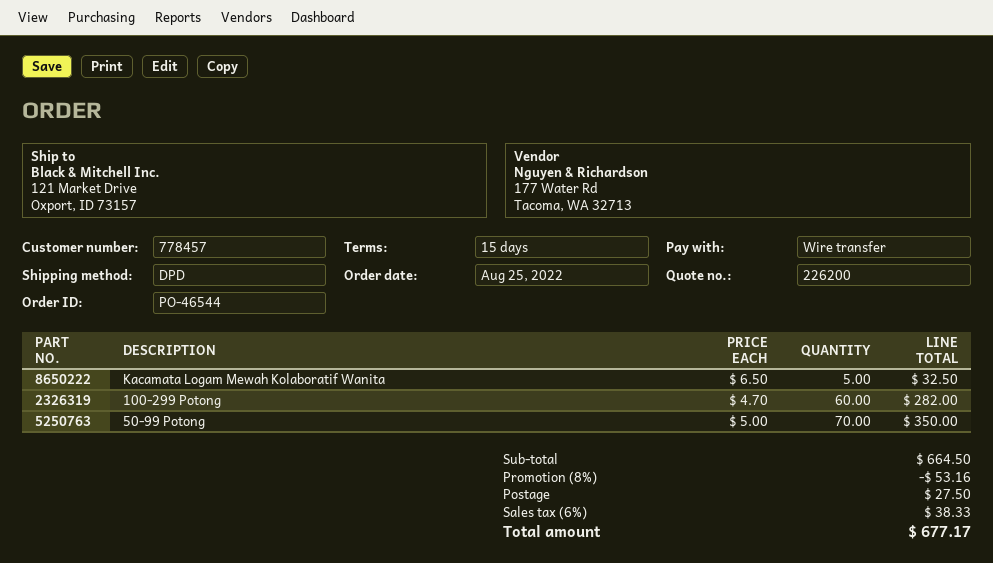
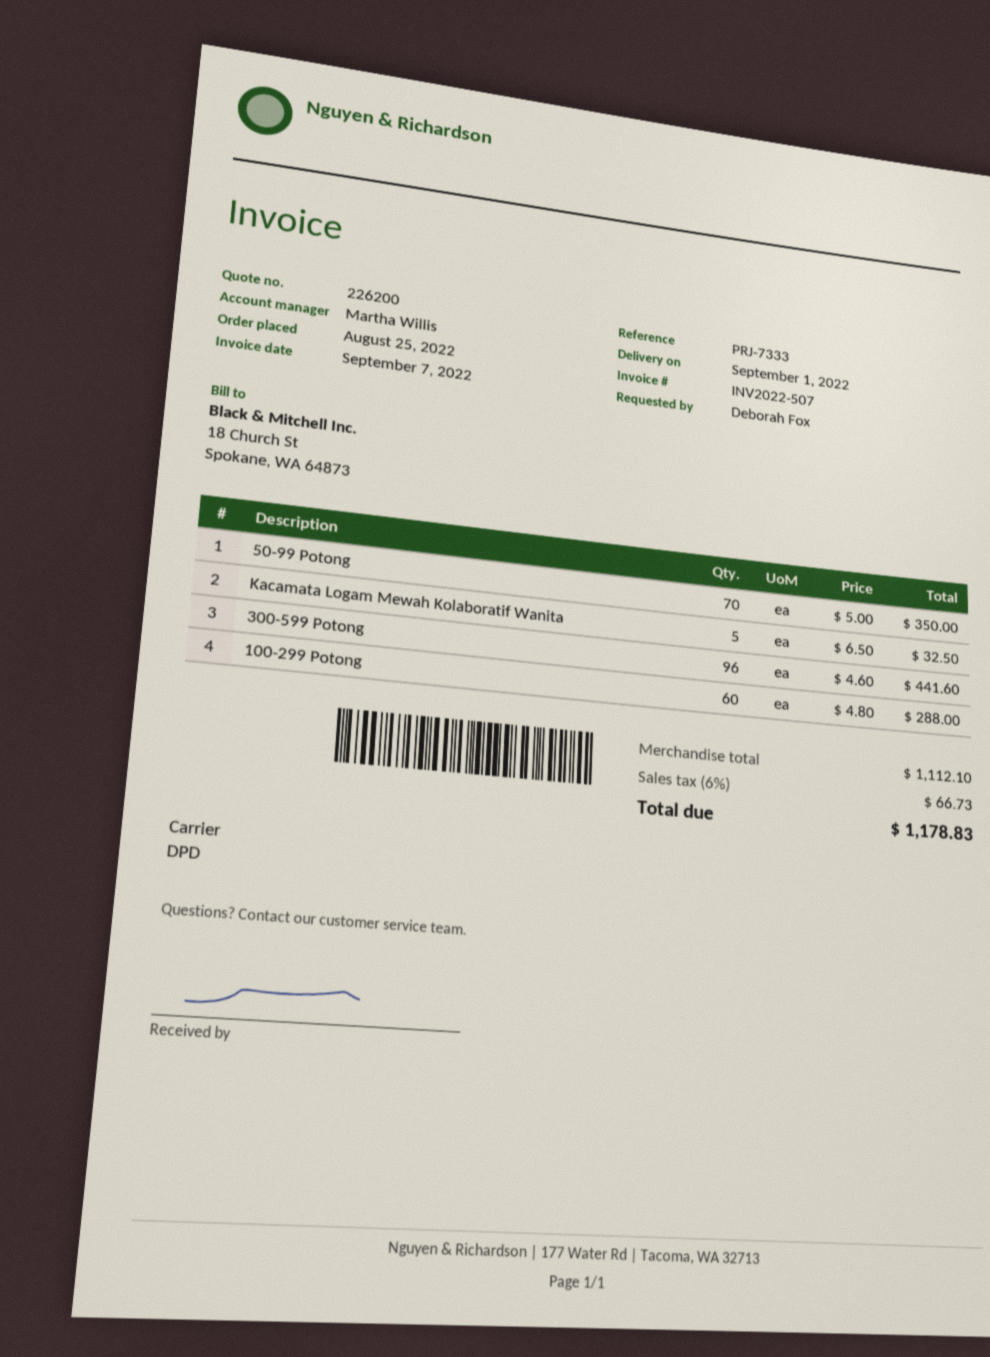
100-299 Potong: 60 x 4.70 = 282.00 -> 60 x 4.80 = 288.00
300-599 Potong: none -> 96 x 4.60 = 441.60
subtotal: 664.50 -> 1112.10
discount: 8% = 53.16 -> none
shipping: 27.50 -> none
tax: 6% = 38.33 -> 6% = 66.73
total: 677.17 -> 1178.83

